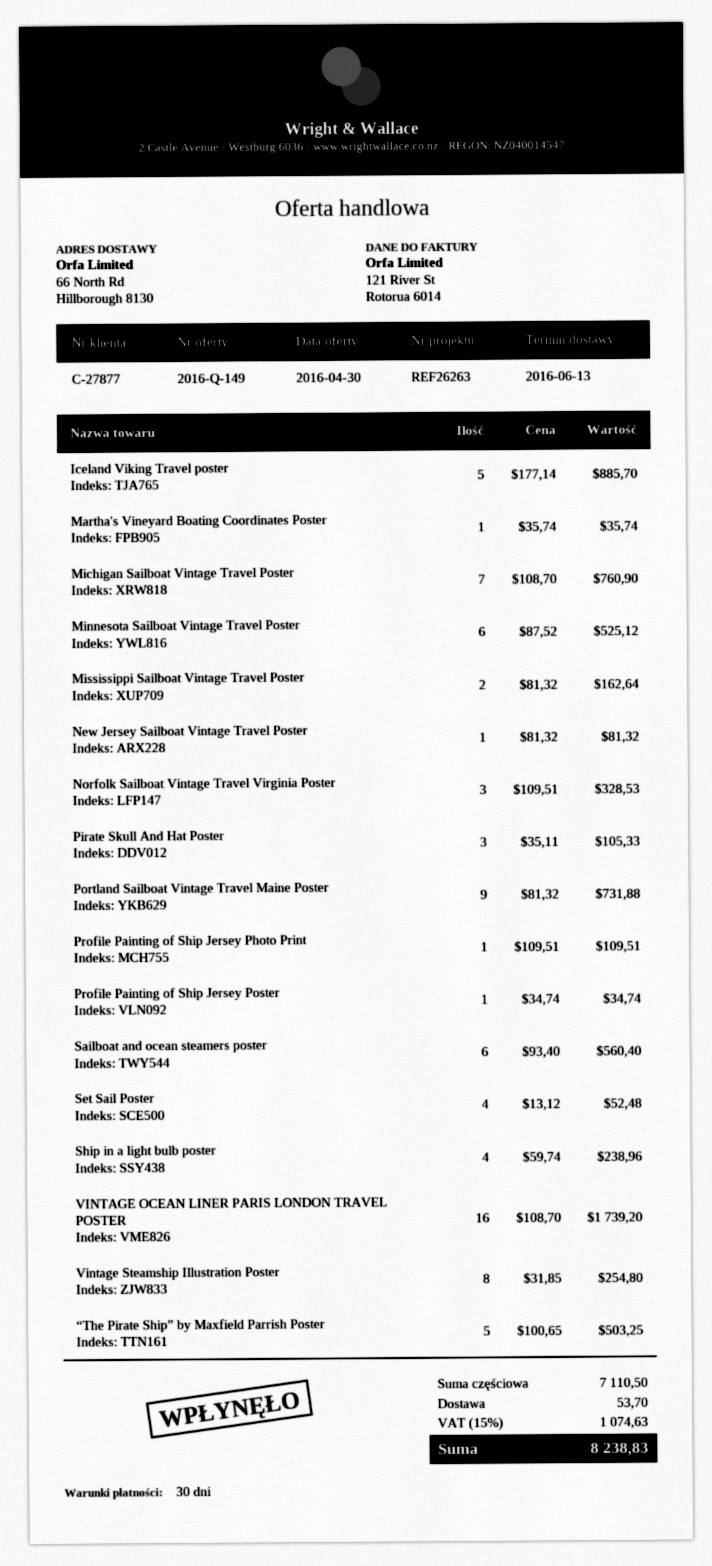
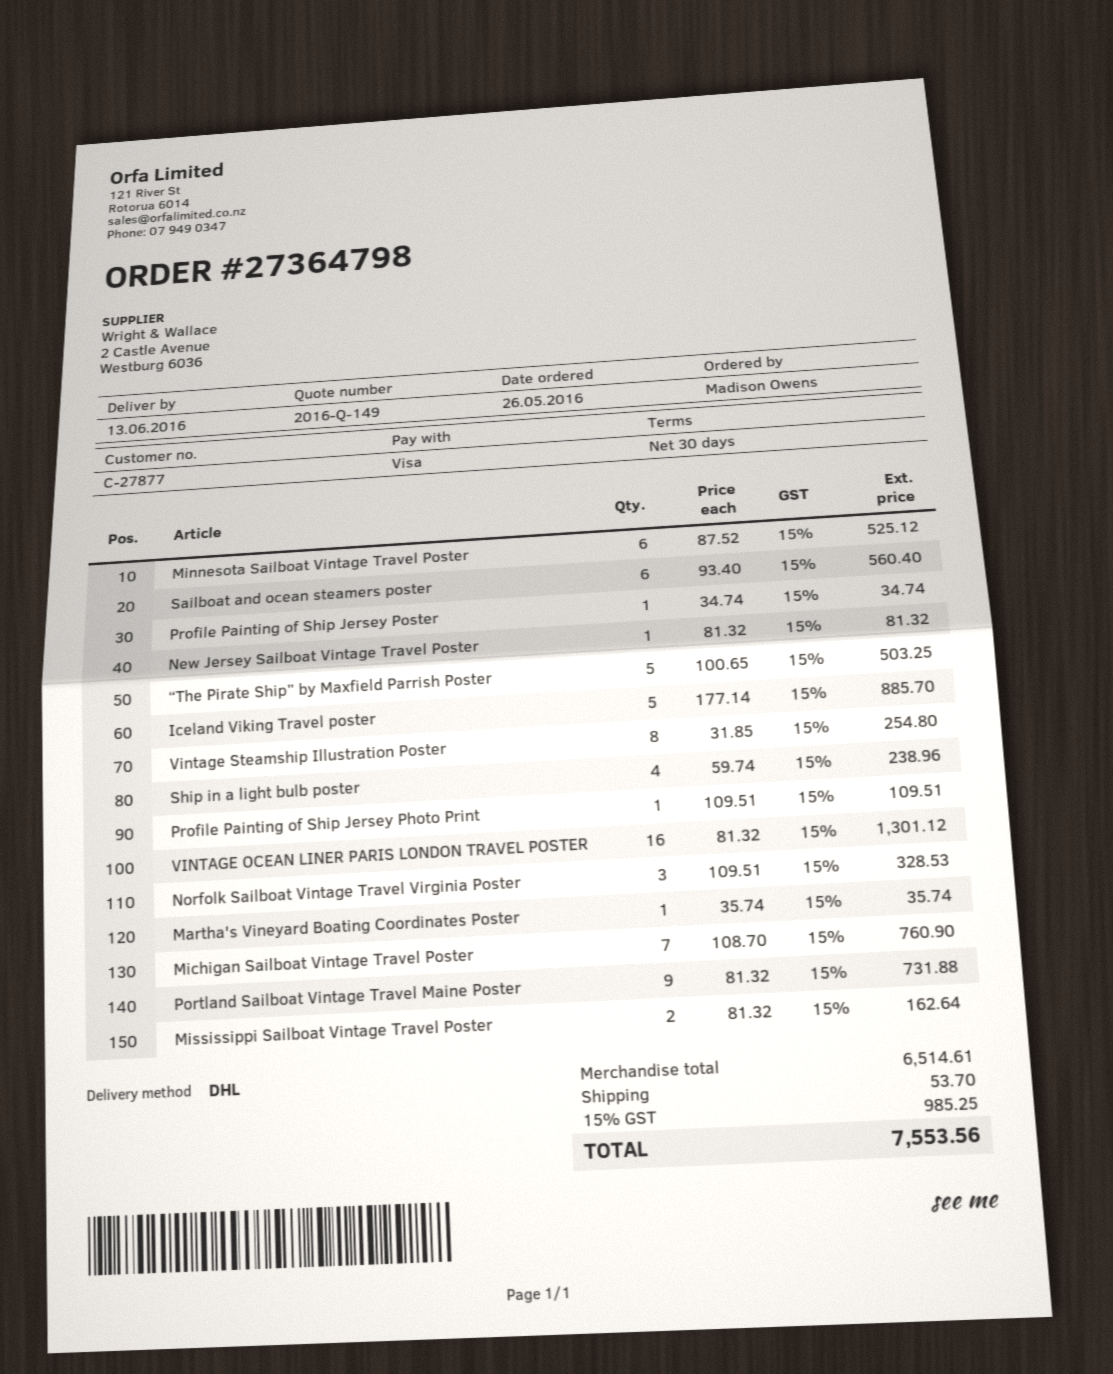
Pirate Skull And Hat Poster: 3 x 35.11 = 105.33 -> none
Set Sail Poster: 4 x 13.12 = 52.48 -> none
VINTAGE OCEAN LINER PARIS LONDON TRAVEL POSTER: 16 x 108.70 = 1739.20 -> 16 x 81.32 = 1301.12
subtotal: 7110.50 -> 6514.61
tax: 15% = 1074.63 -> 15% = 985.25
total: 8238.83 -> 7553.56

